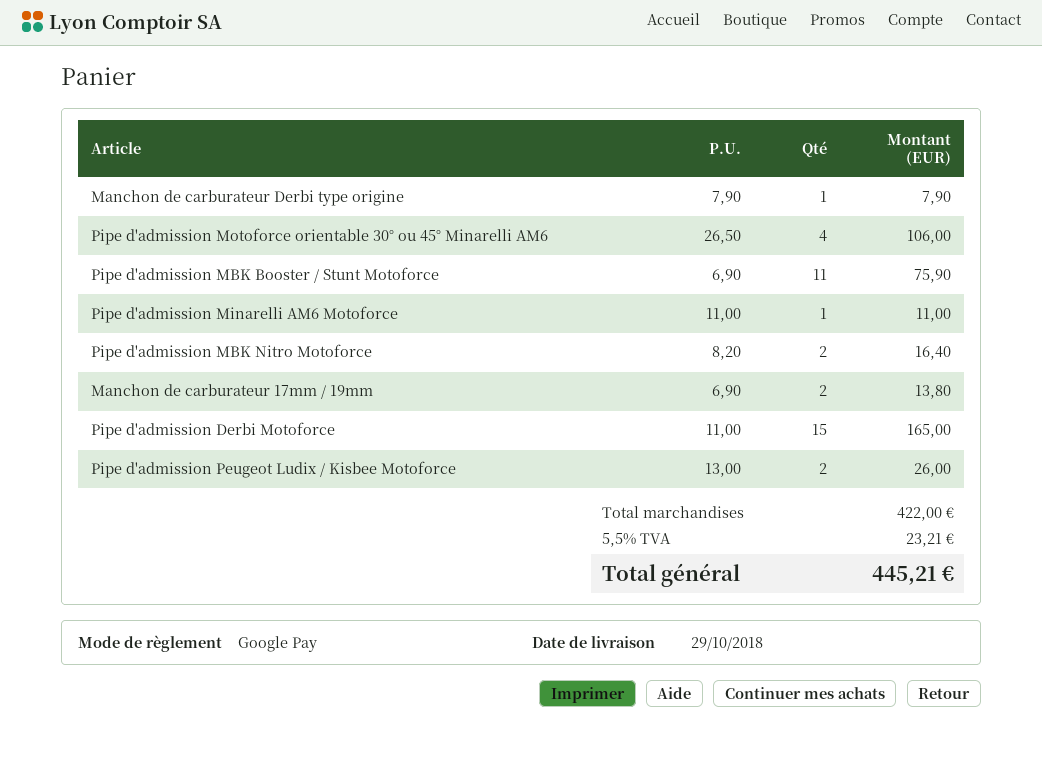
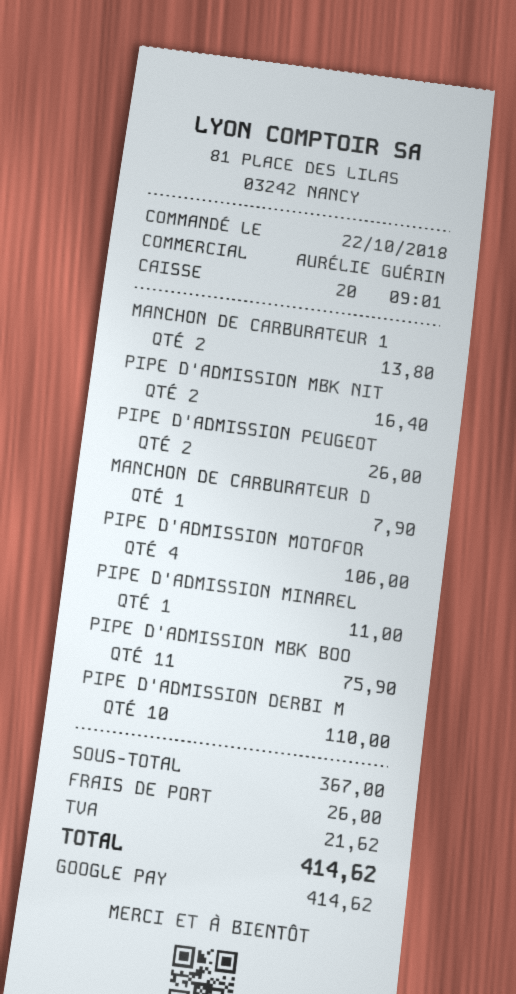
Pipe d'admission Derbi Motoforce: 15 for 165.00 -> 10 for 110.00
subtotal: 422.00 -> 367.00
shipping: none -> 26.00
tax: 23.21 -> 21.62
total: 445.21 -> 414.62

